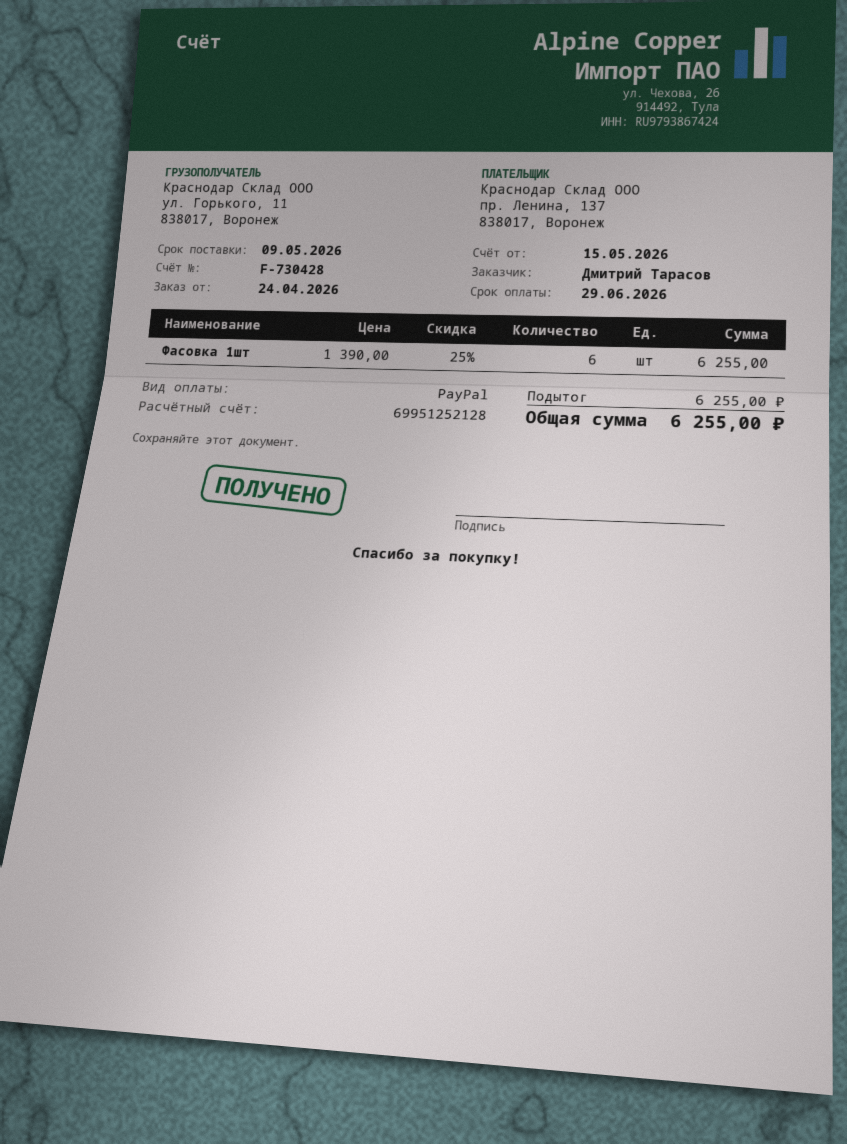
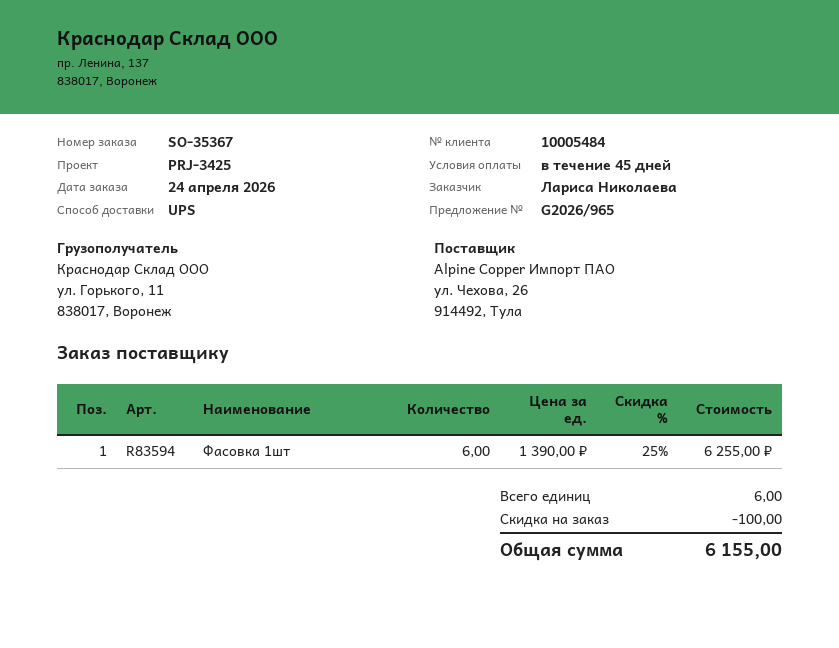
ordered by: Дмитрий Тарасов -> Лариса Николаева
discount: none -> 100.00
total: 6255.00 -> 6155.00

